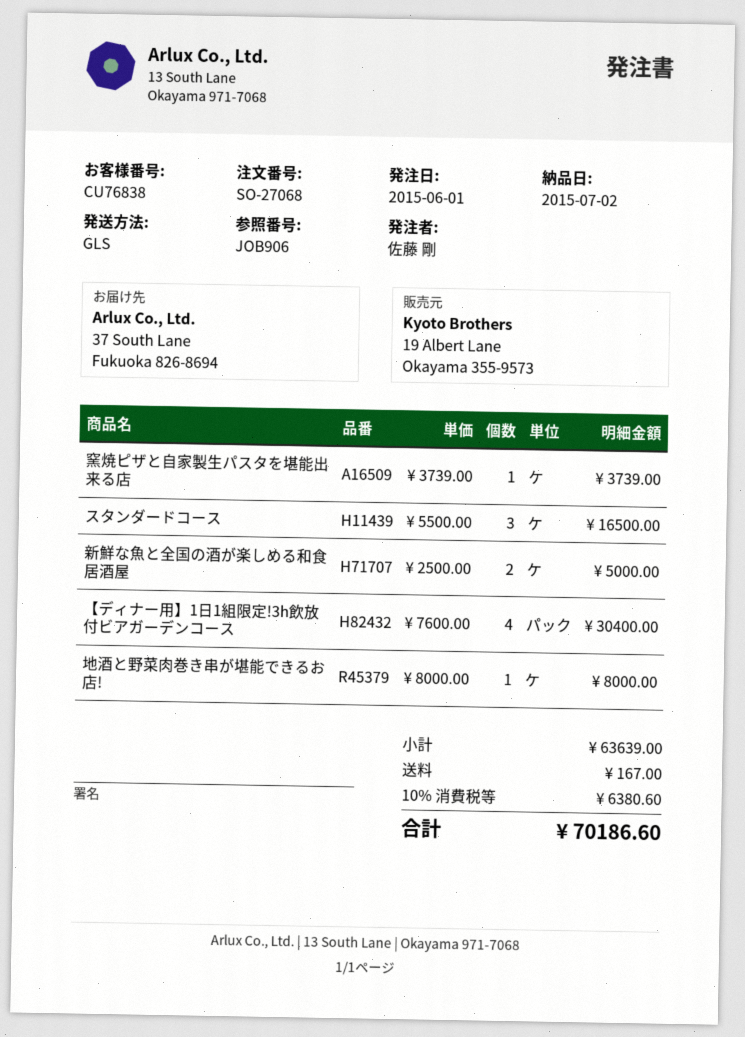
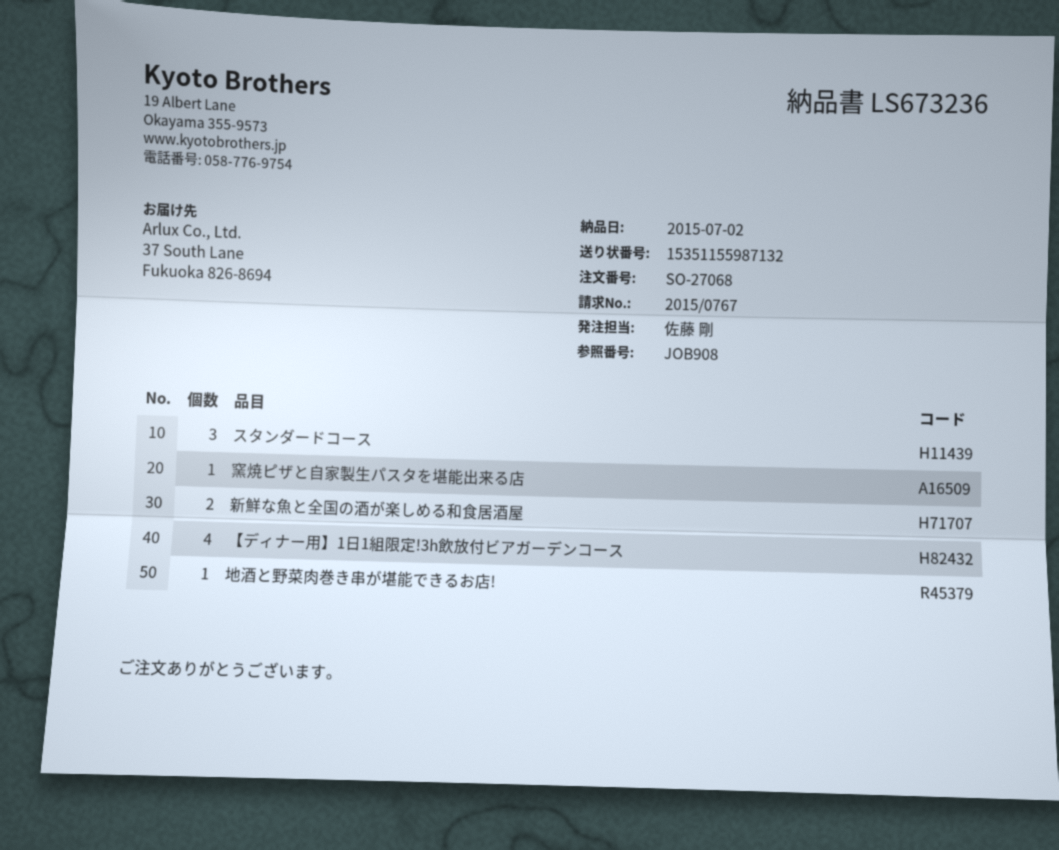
reference: JOB906 -> JOB908

